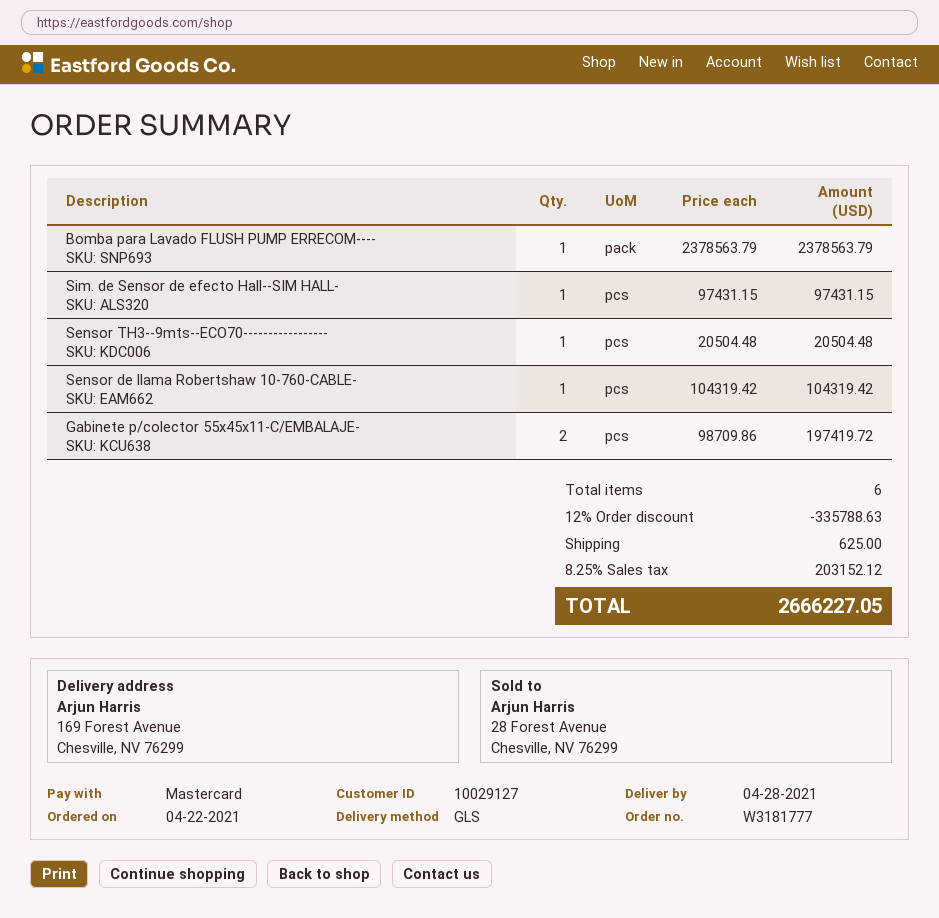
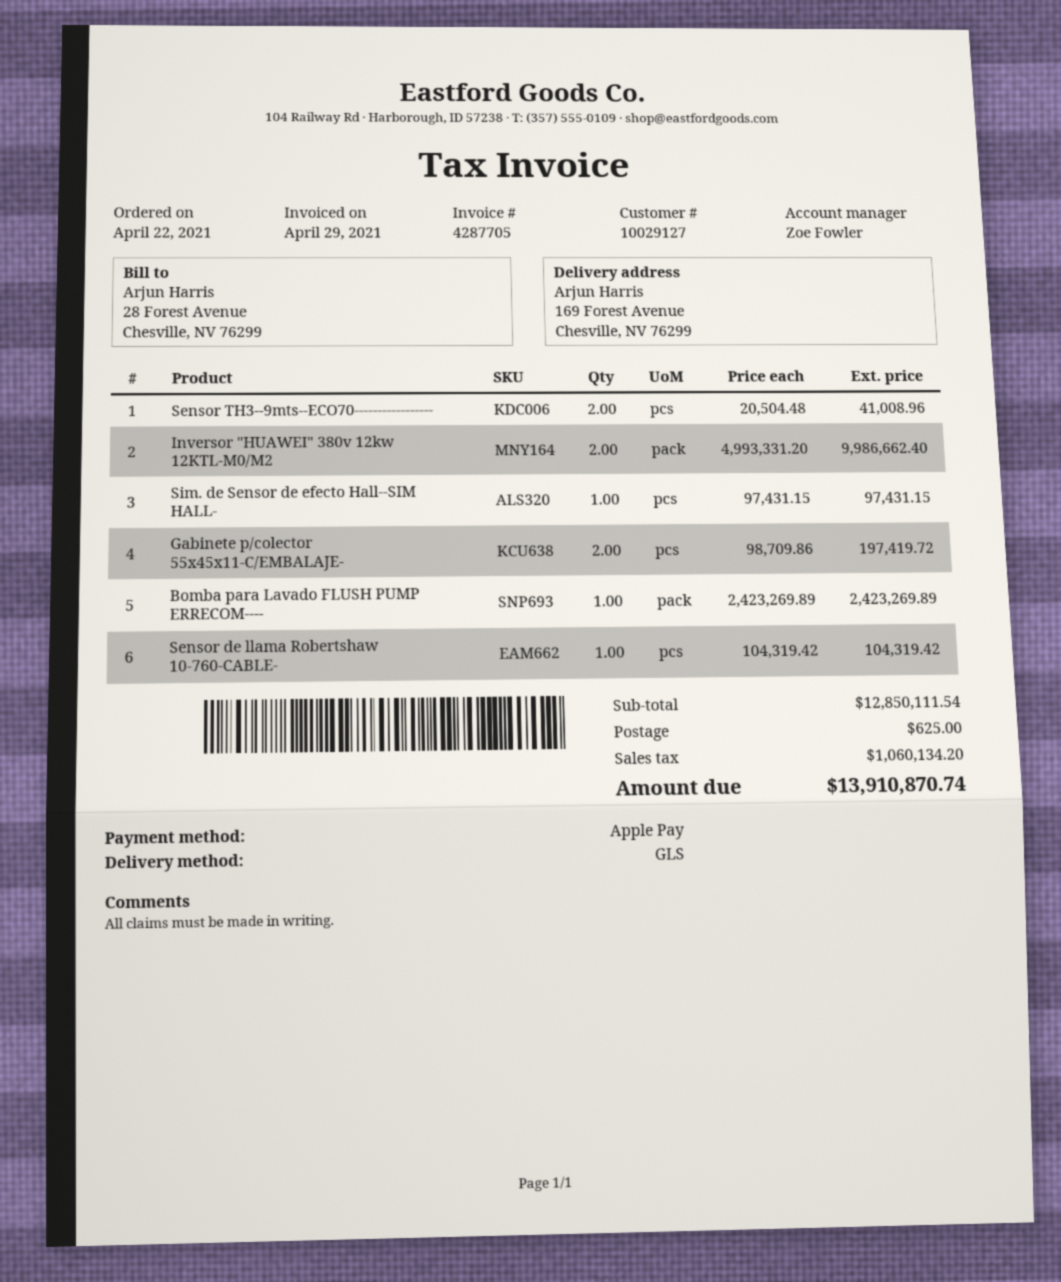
payment method: Mastercard -> Apple Pay
Bomba para Lavado FLUSH PUMP ERRECOM----: 1 x 2378563.79 = 2378563.79 -> 1 x 2423269.89 = 2423269.89
Sensor TH3--9mts--ECO70-----------------: 1 x 20504.48 = 20504.48 -> 2 x 20504.48 = 41008.96
Inversor "HUAWEI" 380v 12kw 12KTL-M0/M2: none -> 2 x 4993331.20 = 9986662.40
discount: 12% = 335788.63 -> none
tax: 203152.12 -> 1060134.20
total: 2666227.05 -> 13910870.74

